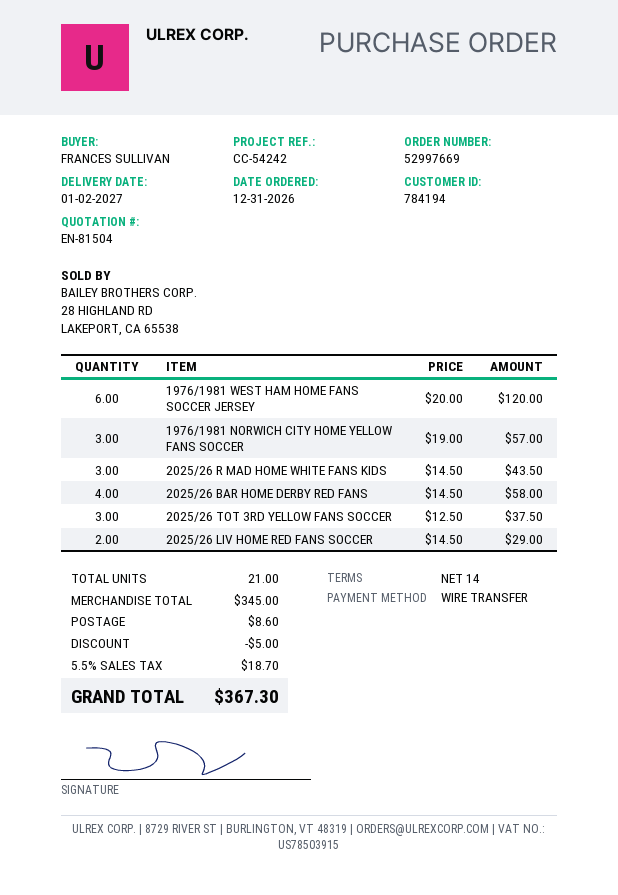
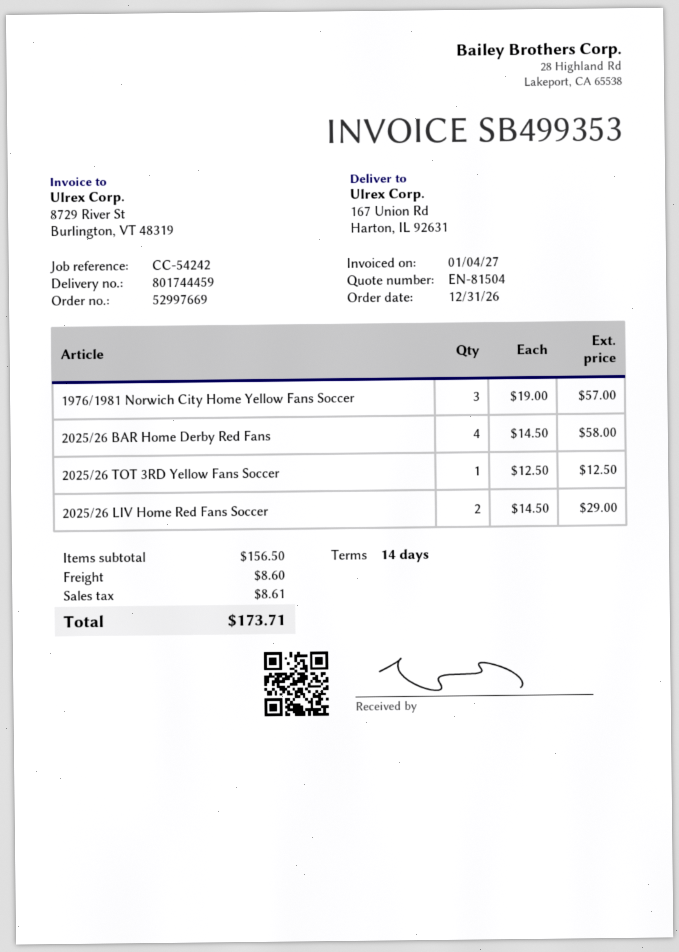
1976/1981 WEST HAM HOME FANS SOCCER JERSEY: 6 x 20.00 = 120.00 -> none
2025/26 R MAD HOME WHITE FANS KIDS: 3 x 14.50 = 43.50 -> none
2025/26 TOT 3RD YELLOW FANS SOCCER: 3 x 12.50 = 37.50 -> 1 x 12.50 = 12.50
subtotal: 345.00 -> 156.50
discount: 5.00 -> none
tax: 18.70 -> 8.61
total: 367.30 -> 173.71

